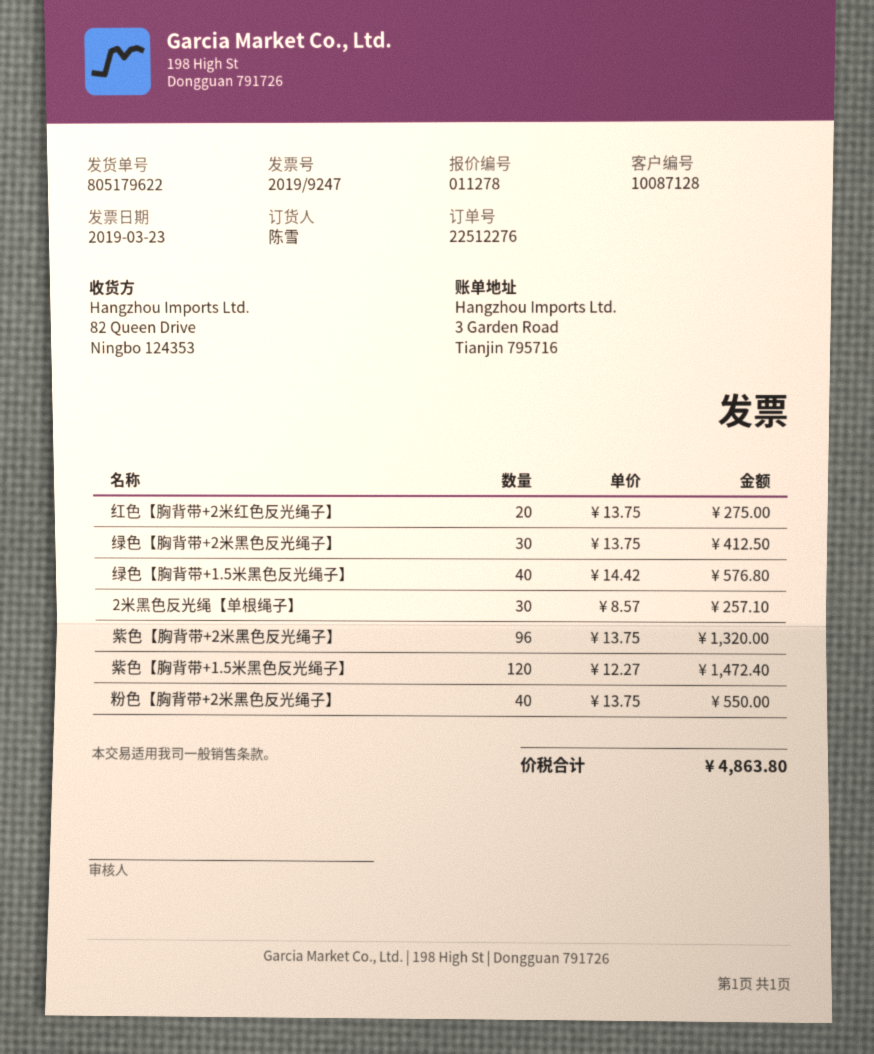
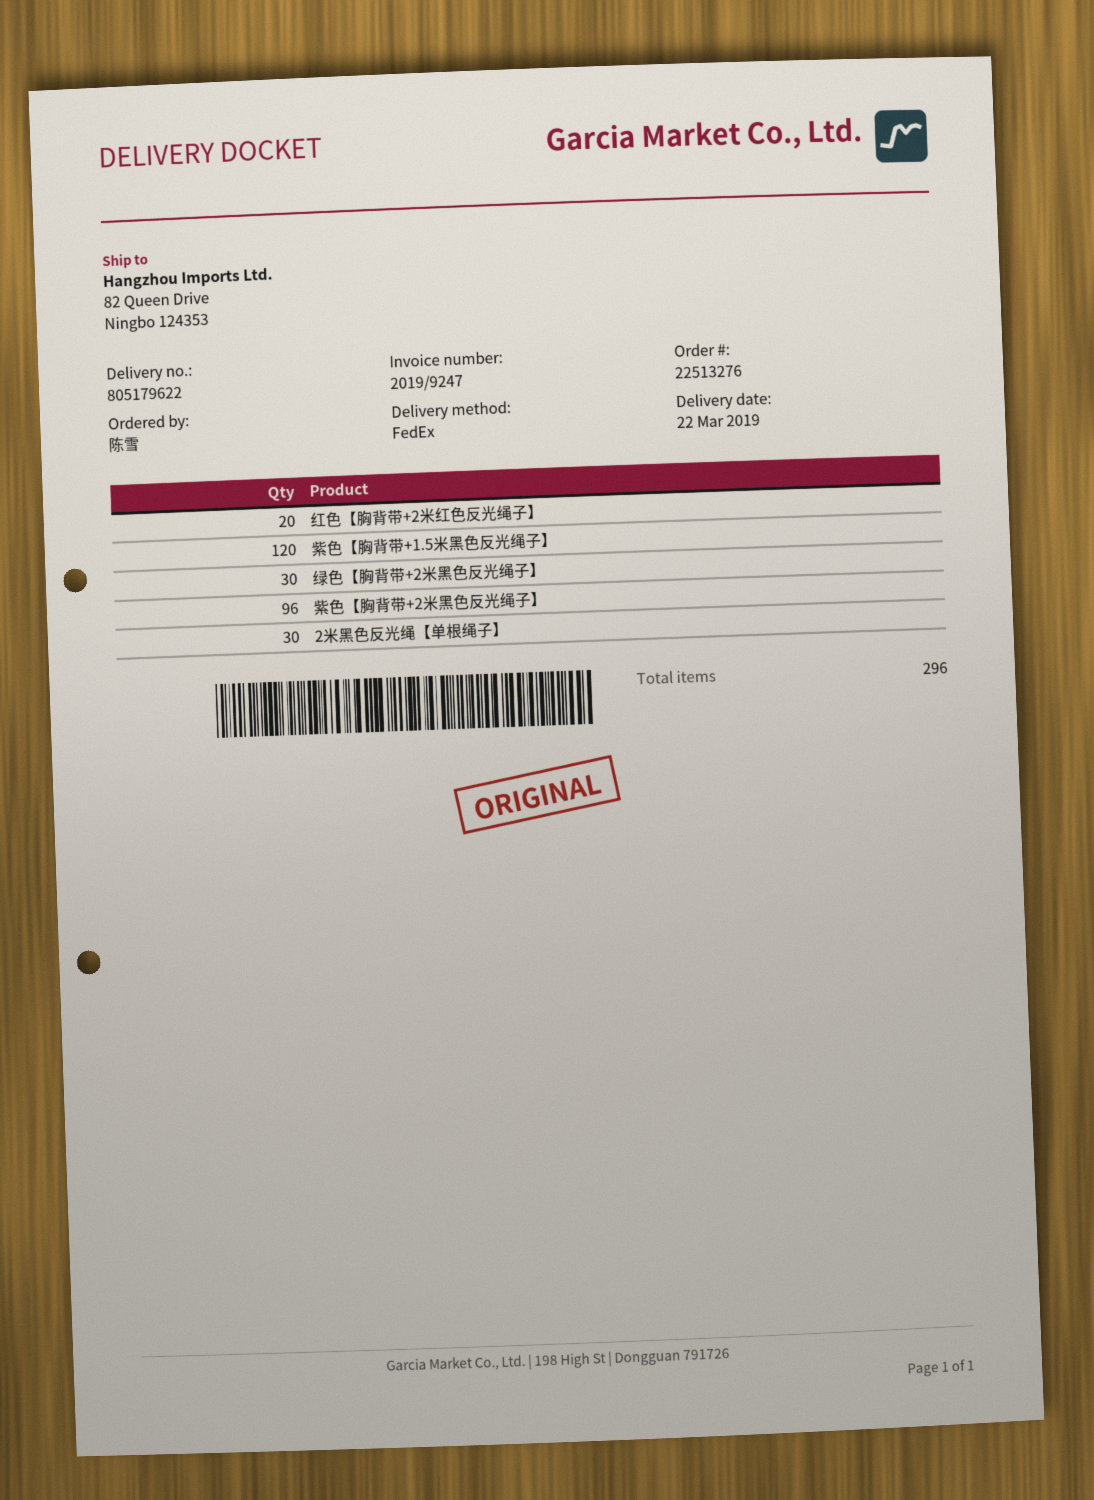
order number: 22512276 -> 22513276
绿色【胸背带+1.5米黑色反光绳子】: 40 -> none
粉色【胸背带+2米黑色反光绳子】: 40 -> none

